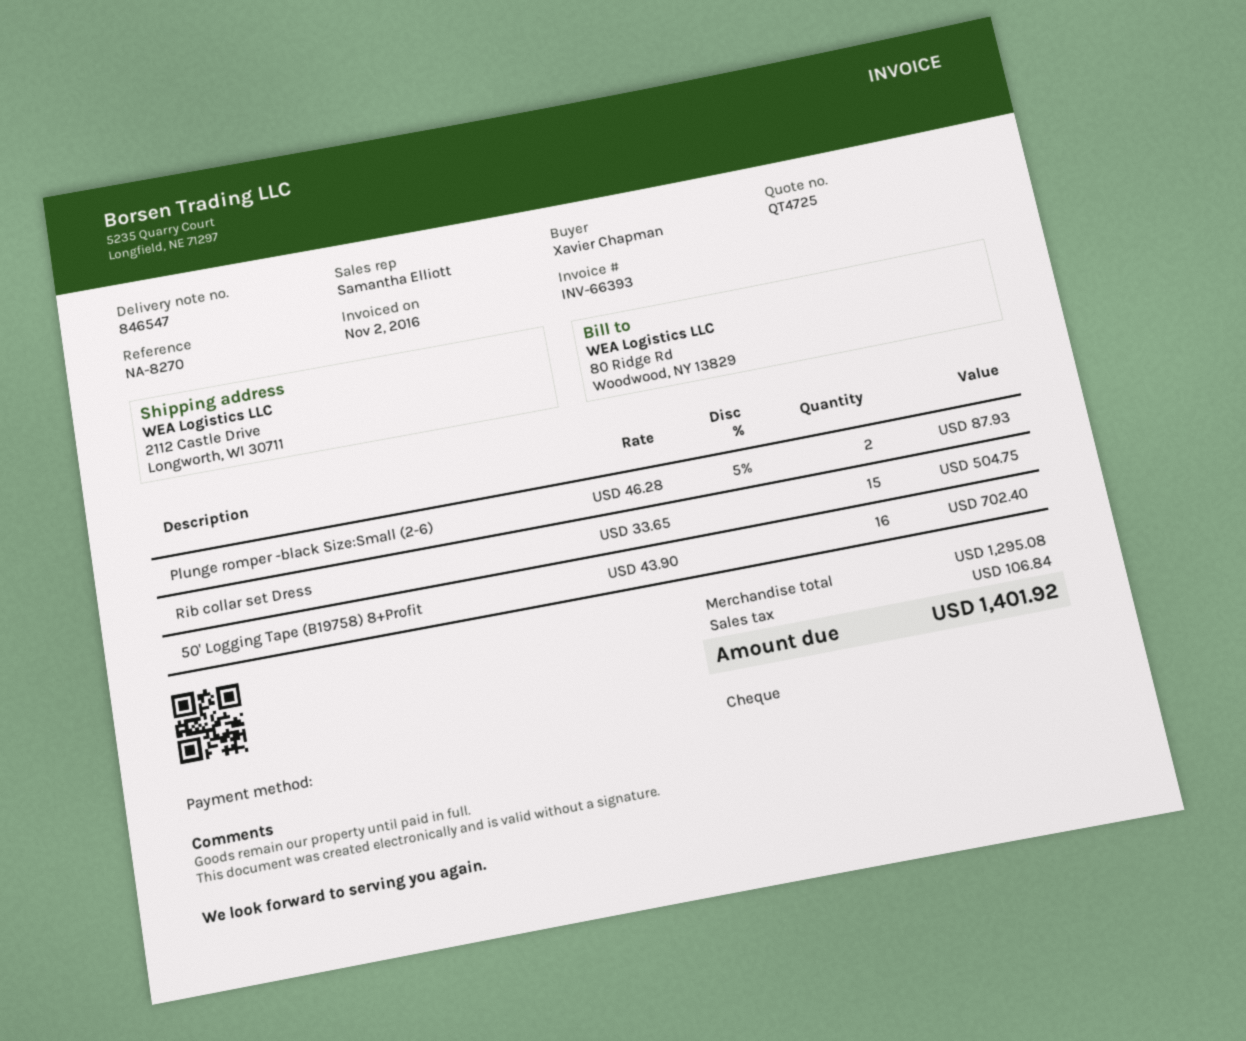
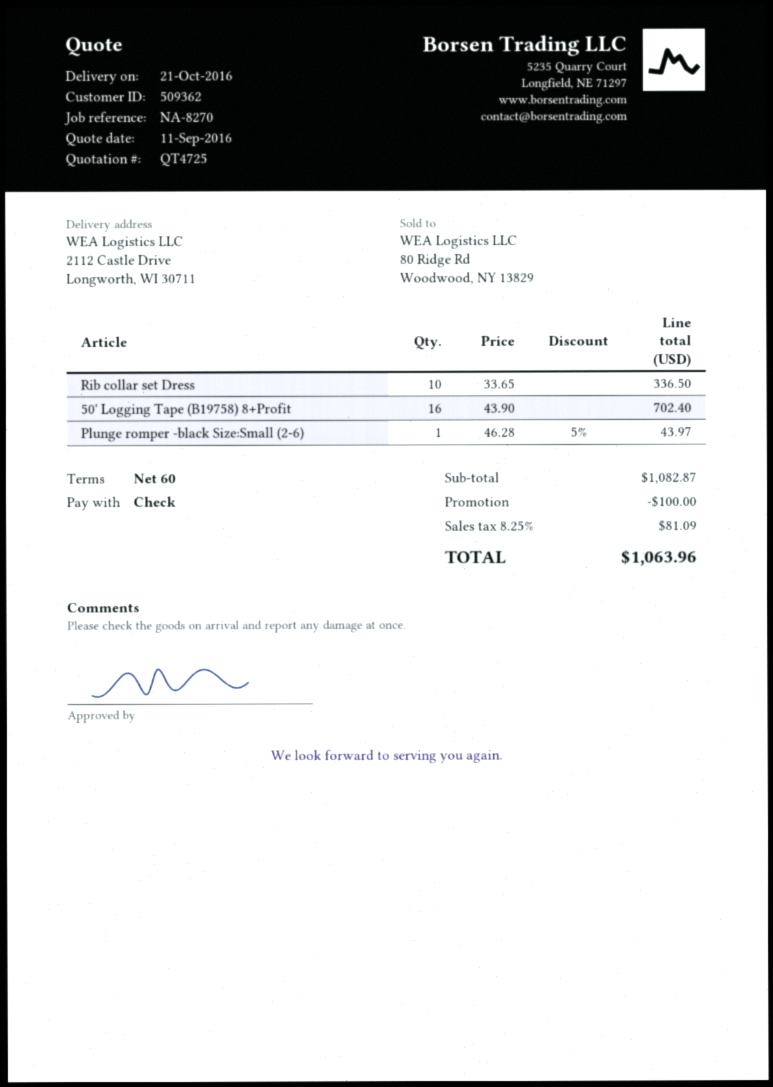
Plunge romper -black Size:Small (2-6): 2 x 46.28 - 5% = 87.93 -> 1 x 46.28 - 5% = 43.97
Rib collar set Dress: 15 x 33.65 = 504.75 -> 10 x 33.65 = 336.50
subtotal: 1295.08 -> 1082.87
discount: none -> 100.00
tax: 106.84 -> 81.09
total: 1401.92 -> 1063.96

